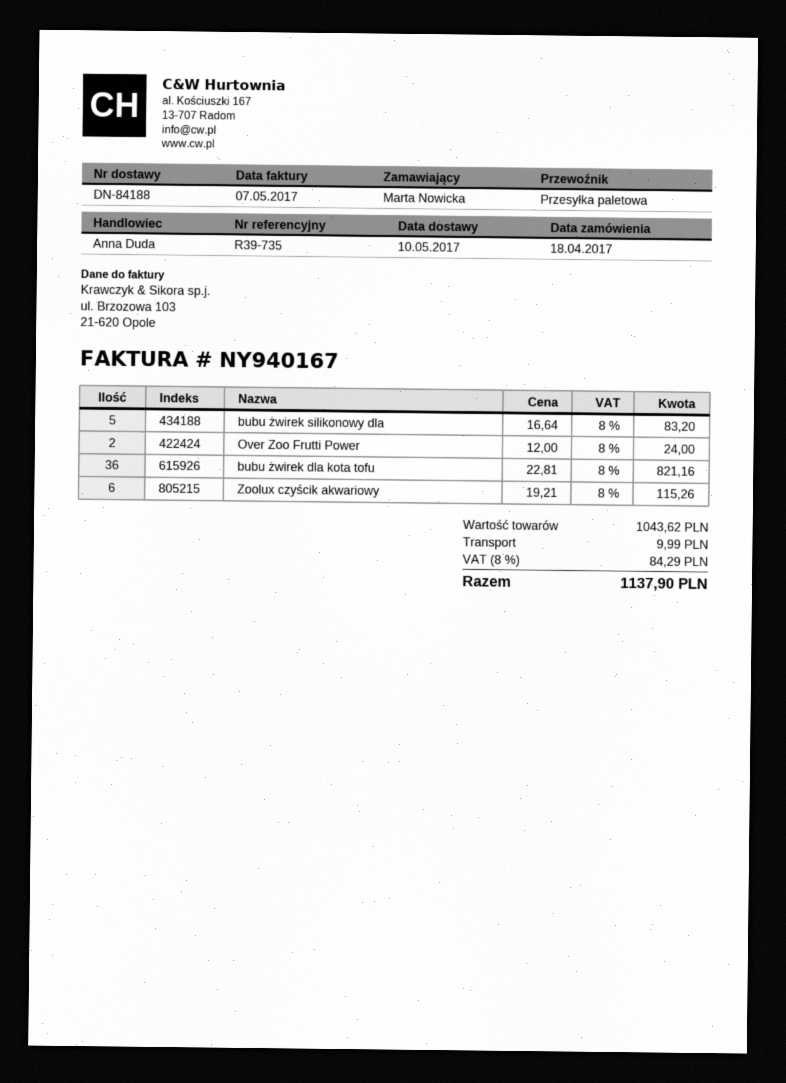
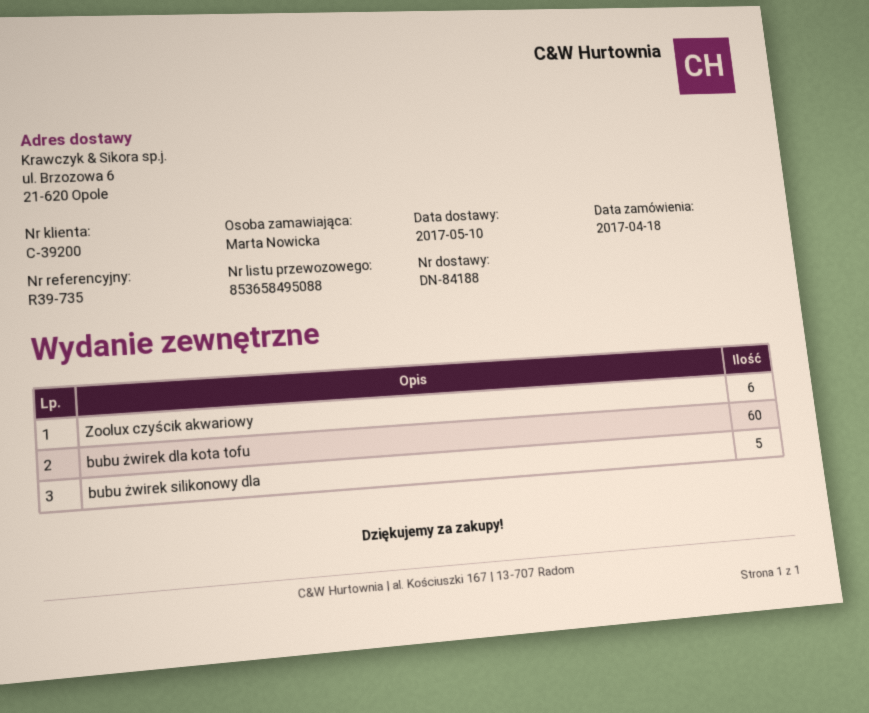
Over Zoo Frutti Power: 2 -> none
bubu żwirek dla kota tofu: 36 -> 60

